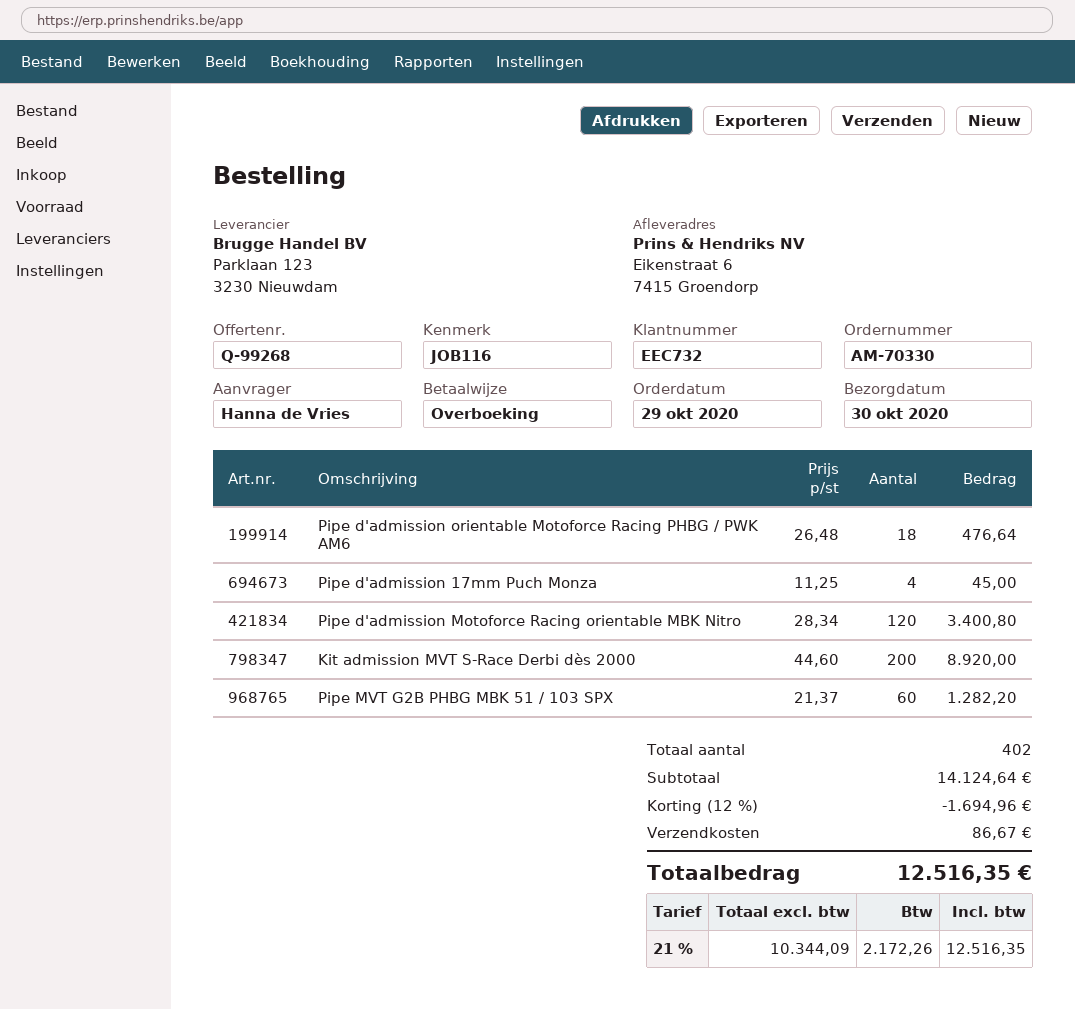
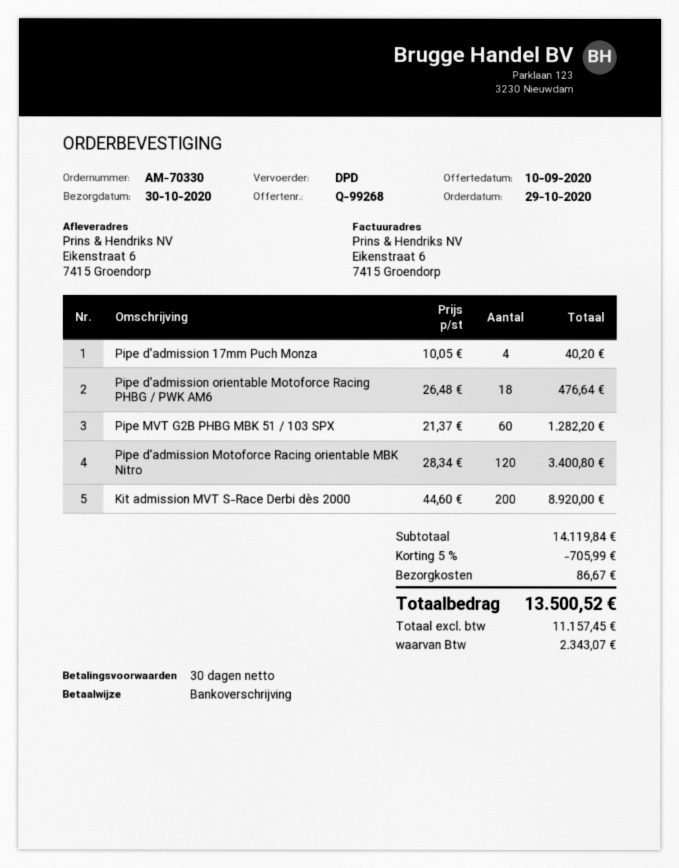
Pipe d'admission 17mm Puch Monza: 4 x 11.25 = 45.00 -> 4 x 10.05 = 40.20
subtotal: 14124.64 -> 14119.84
discount: 12% = 1694.96 -> 5% = 705.99
net: 10344.09 -> 11157.45
tax: 2172.26 -> 2343.07
total: 12516.35 -> 13500.52

